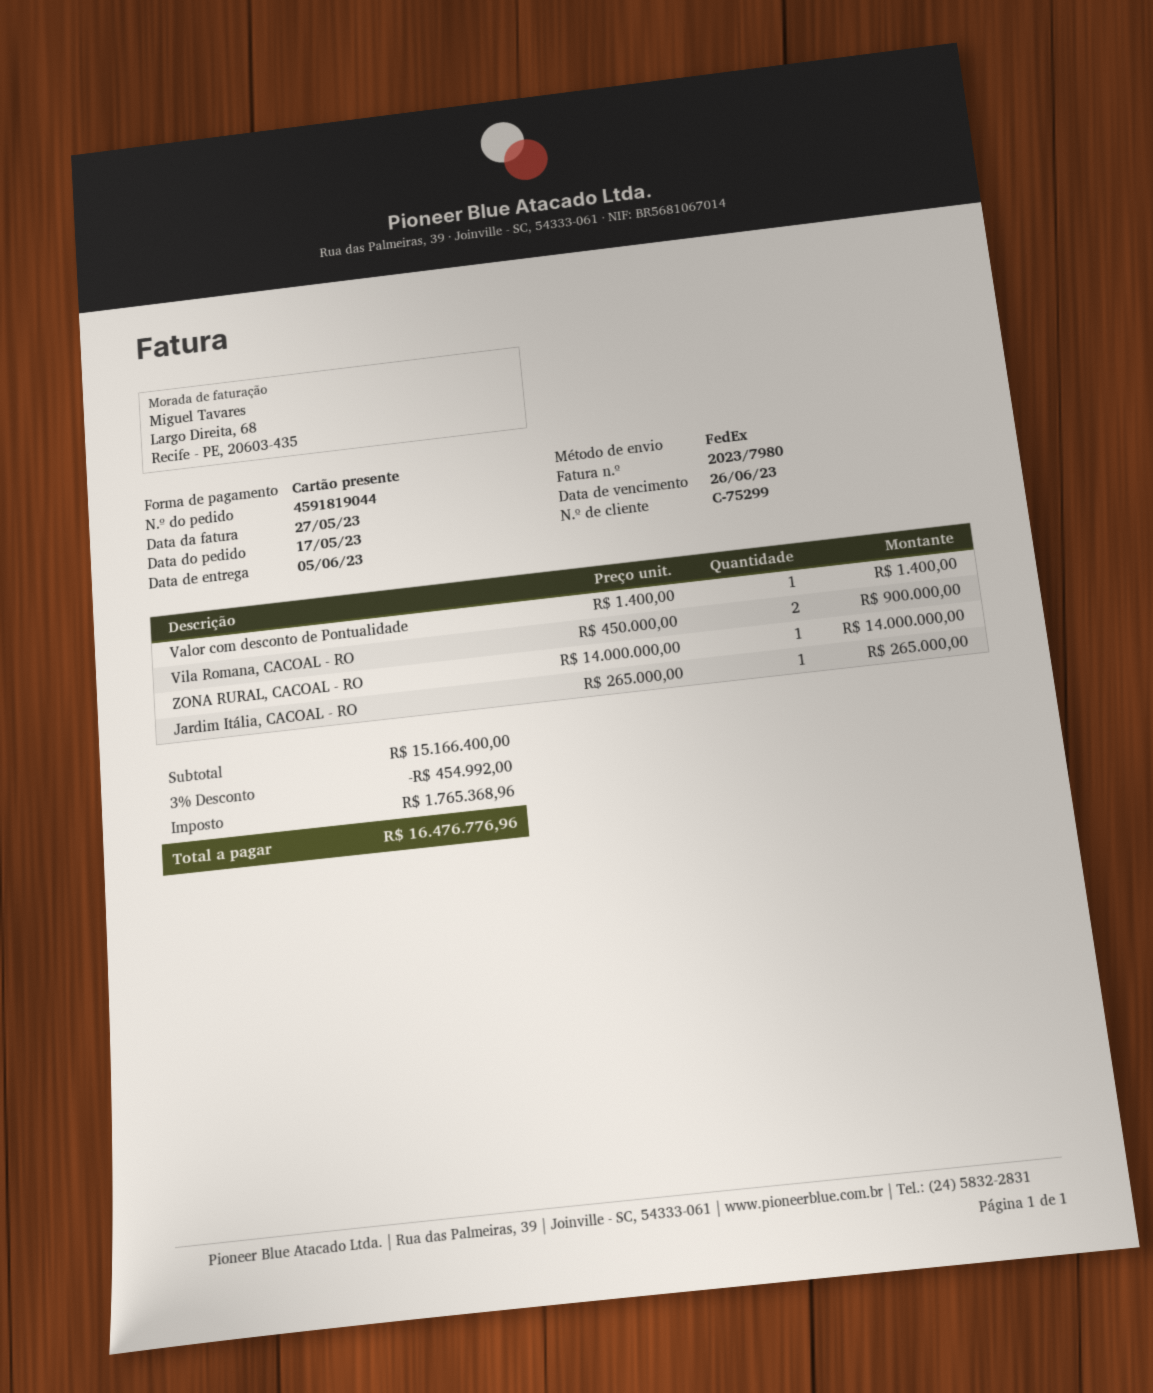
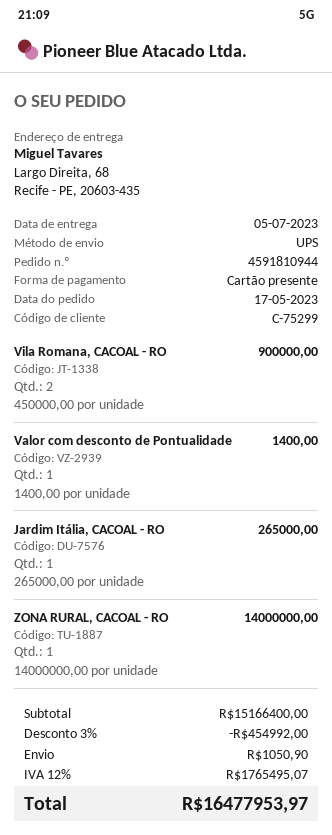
order number: 4591819044 -> 4591810944
delivery date: 2023-06-05 -> 2023-07-05
shipping method: FedEx -> UPS
shipping: none -> 1050.90
tax: 1765368.96 -> 1765495.07
total: 16476776.96 -> 16477953.97

